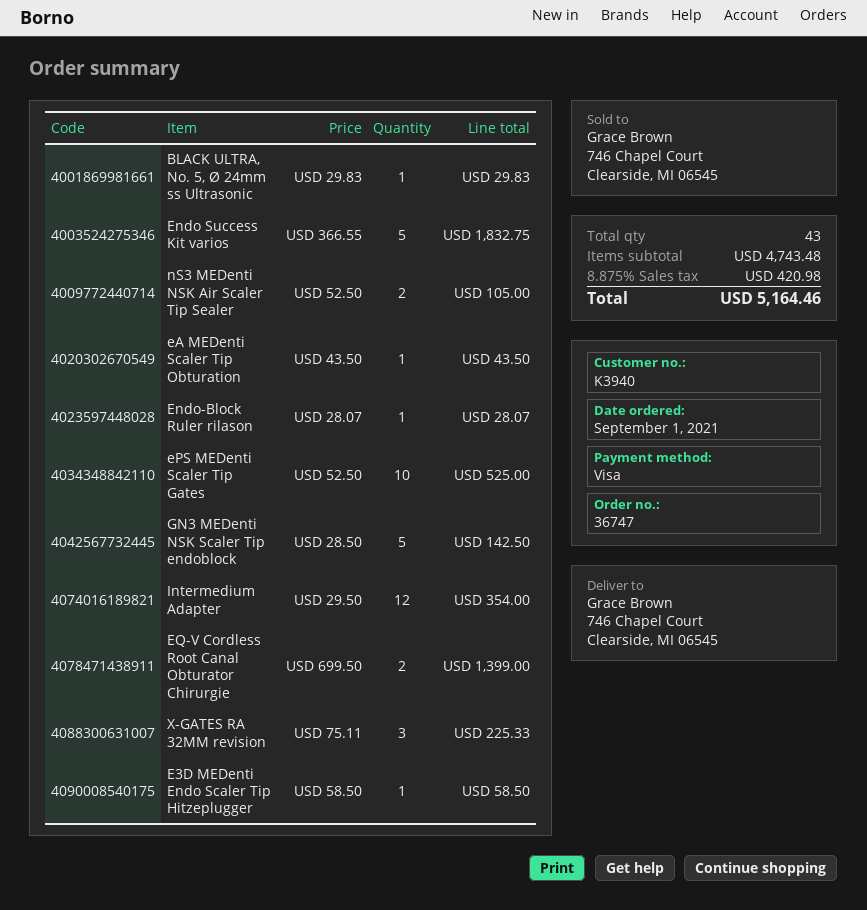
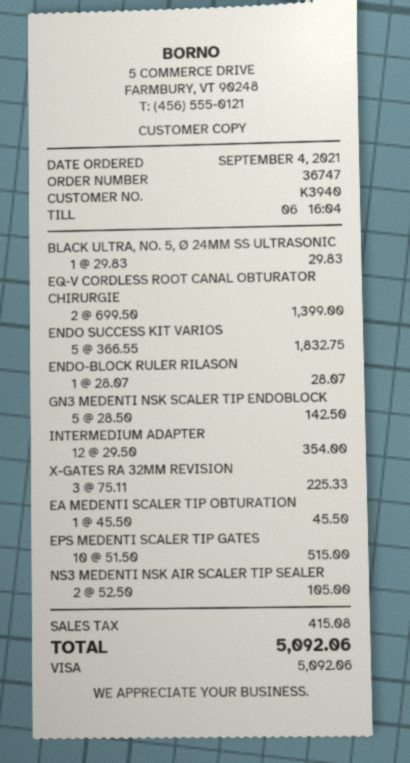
order date: 2021-09-01 -> 2021-09-04
eA MEDenti Scaler Tip Obturation: 1 x 43.50 = 43.50 -> 1 x 45.50 = 45.50
ePS MEDenti Scaler Tip Gates: 10 x 52.50 = 525.00 -> 10 x 51.50 = 515.00
E3D MEDenti Endo Scaler Tip Hitzeplugger: 1 x 58.50 = 58.50 -> none
tax: 420.98 -> 415.08
total: 5164.46 -> 5092.06

